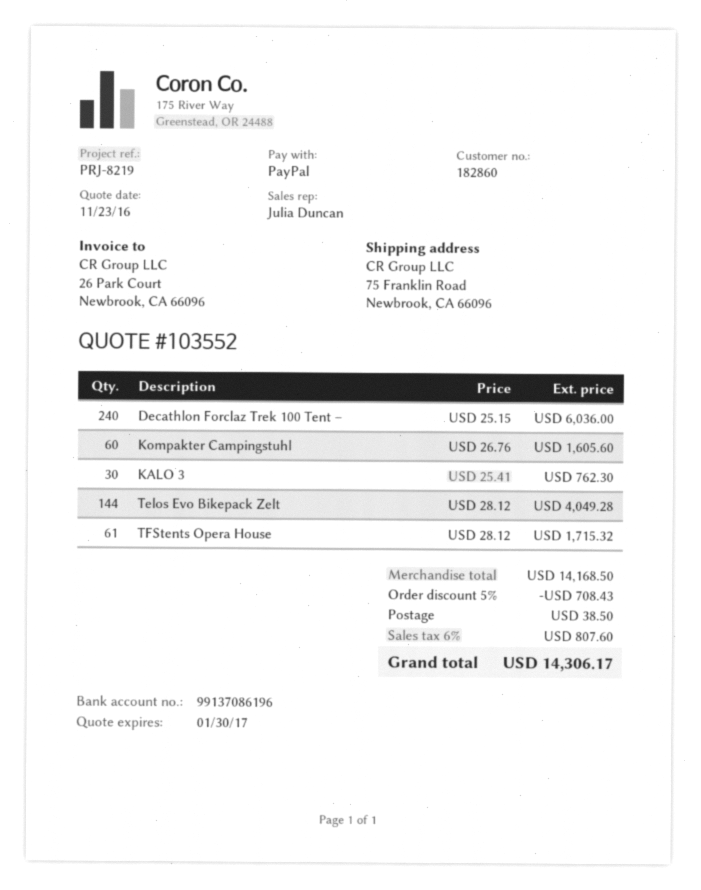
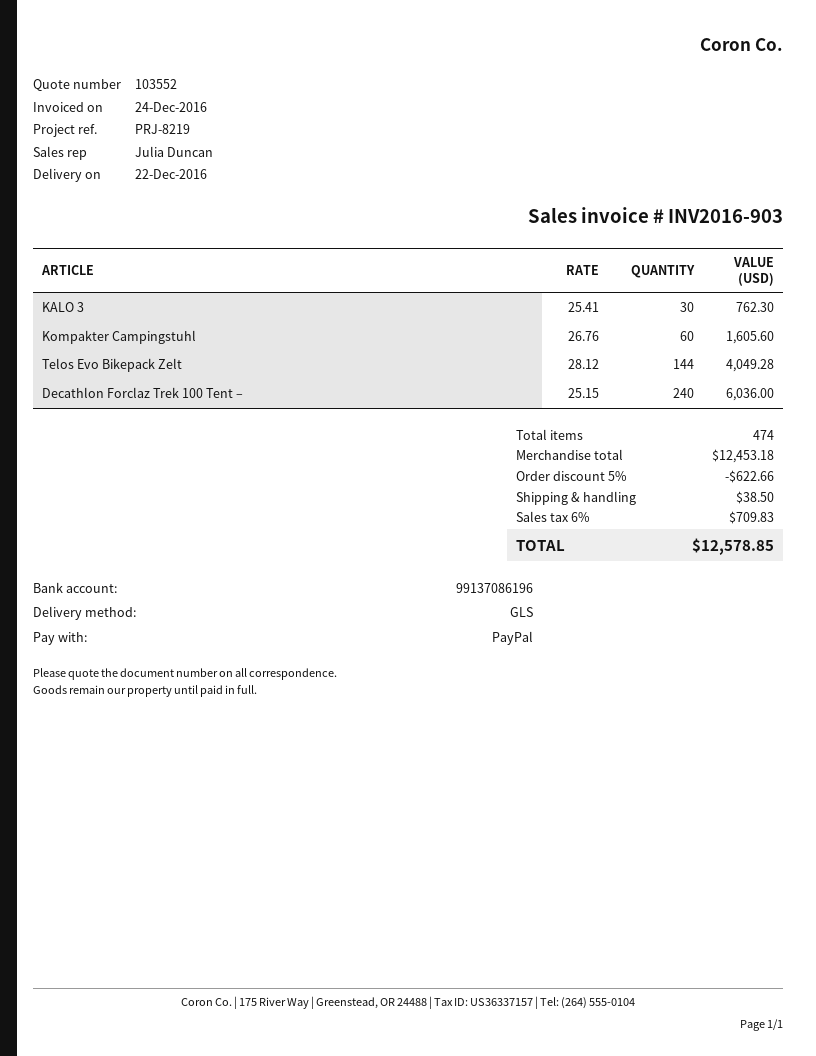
TFStents Opera House: 61 x 28.12 = 1715.32 -> none
subtotal: 14168.50 -> 12453.18
discount: 5% = 708.43 -> 5% = 622.66
tax: 6% = 807.60 -> 6% = 709.83
total: 14306.17 -> 12578.85

